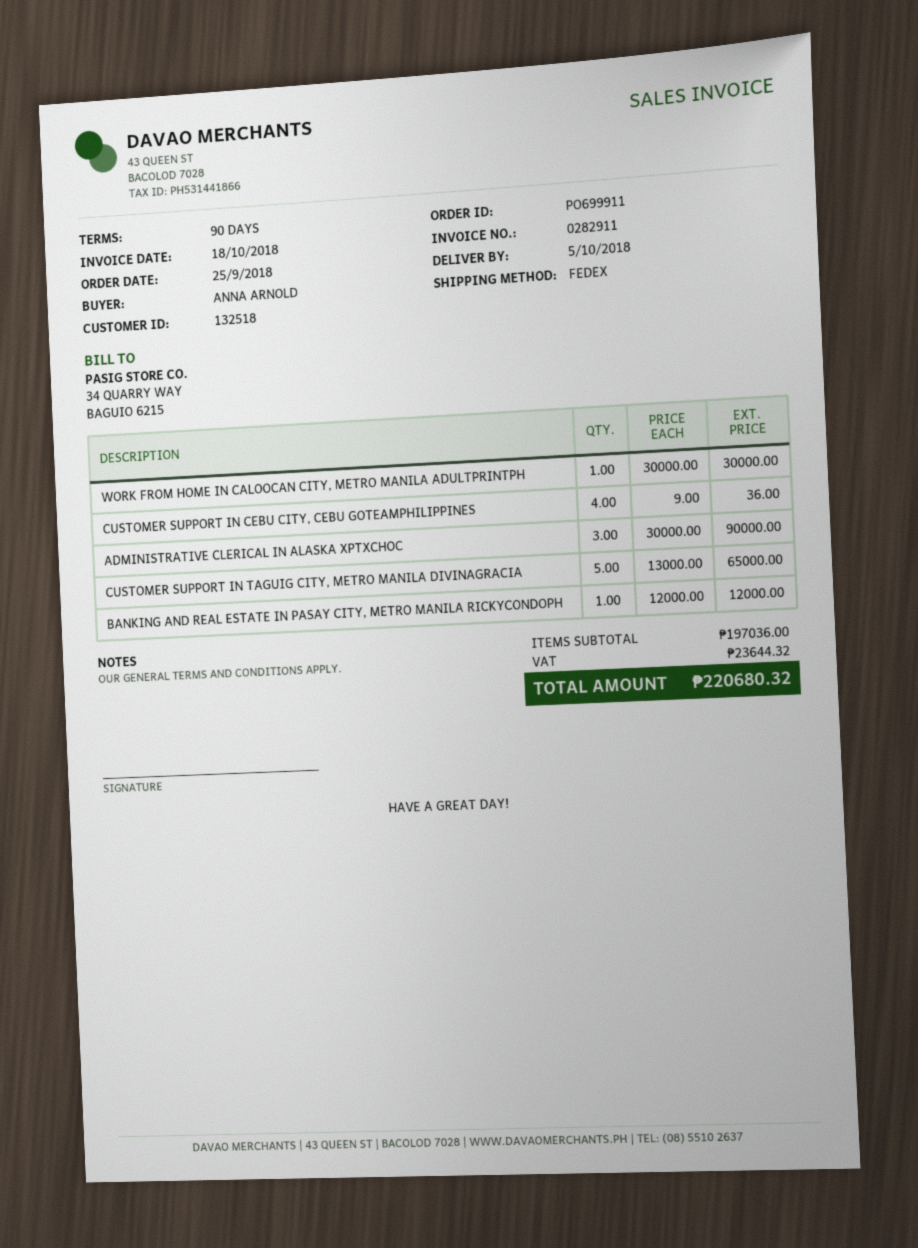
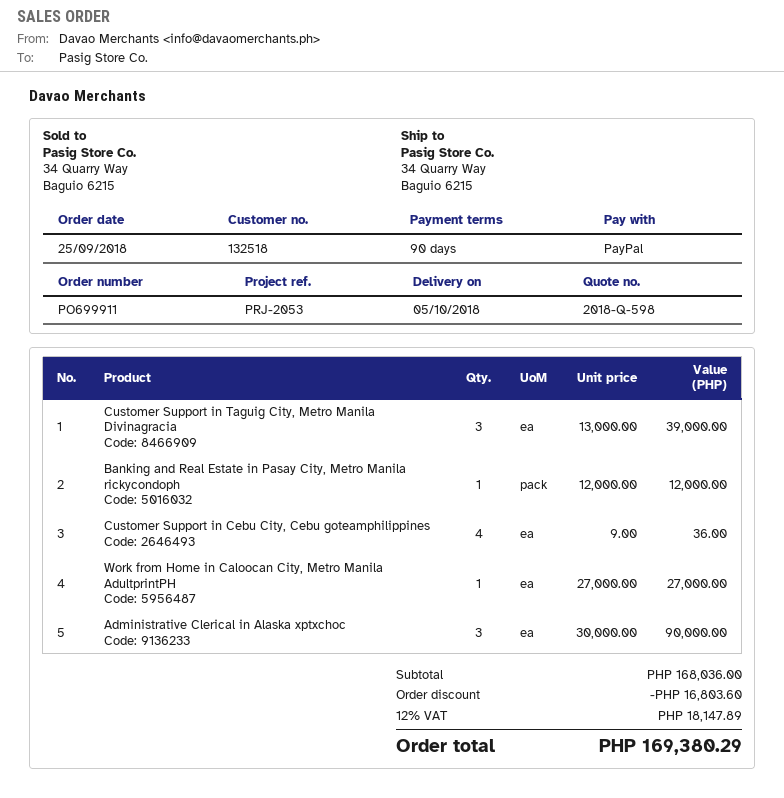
WORK FROM HOME IN CALOOCAN CITY, METRO MANILA ADULTPRINTPH: 1 x 30000.00 = 30000.00 -> 1 x 27000.00 = 27000.00
CUSTOMER SUPPORT IN TAGUIG CITY, METRO MANILA DIVINAGRACIA: 5 x 13000.00 = 65000.00 -> 3 x 13000.00 = 39000.00
subtotal: 197036.00 -> 168036.00
discount: none -> 16803.60
tax: 23644.32 -> 18147.89
total: 220680.32 -> 169380.29

